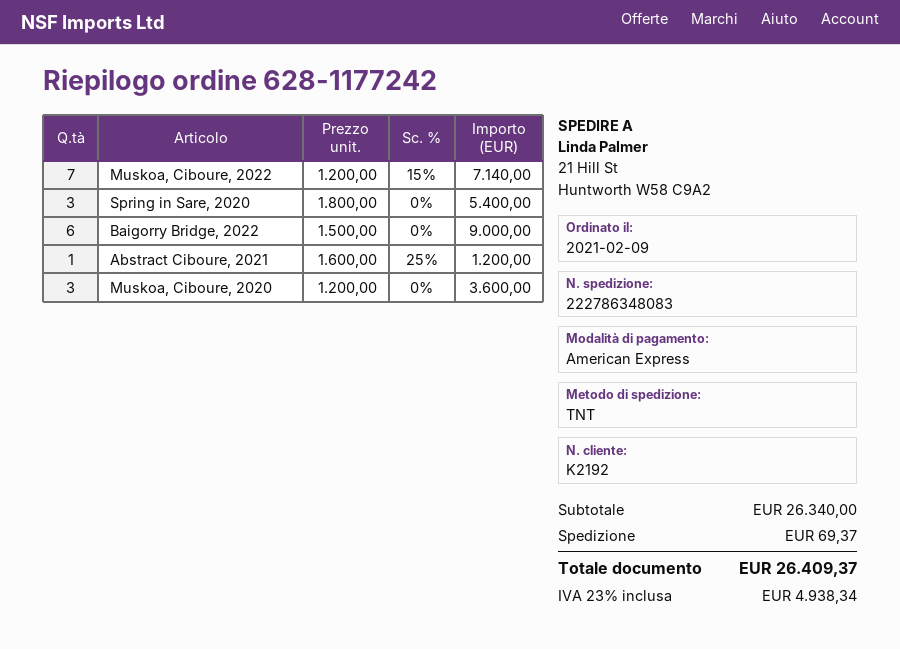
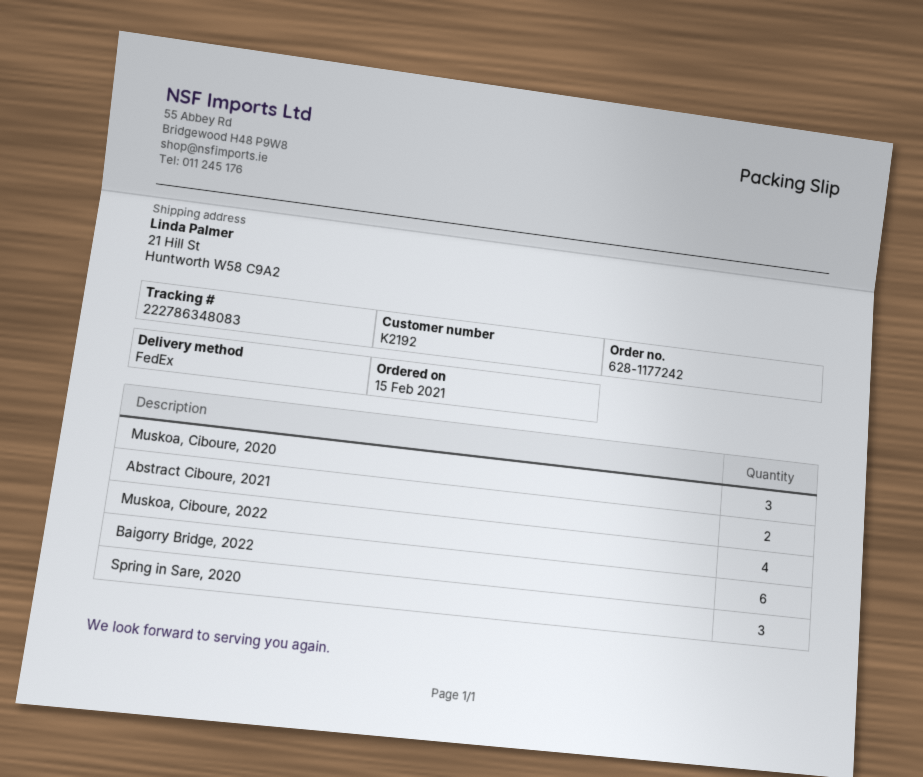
order date: 2021-02-09 -> 2021-02-15
shipping method: TNT -> FedEx
Muskoa, Ciboure, 2022: 7 -> 4
Abstract Ciboure, 2021: 1 -> 2

